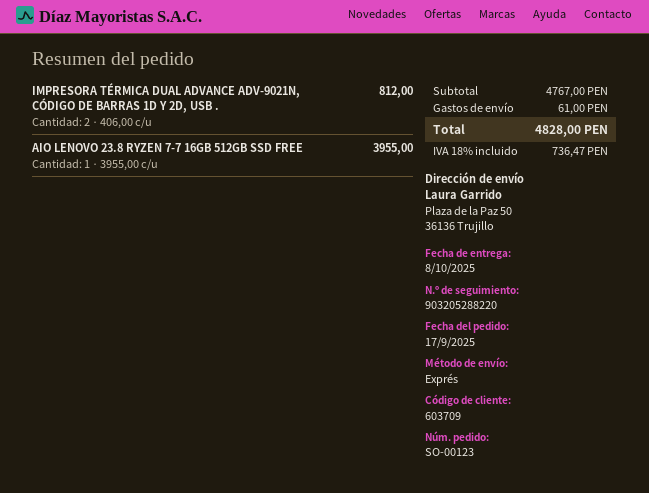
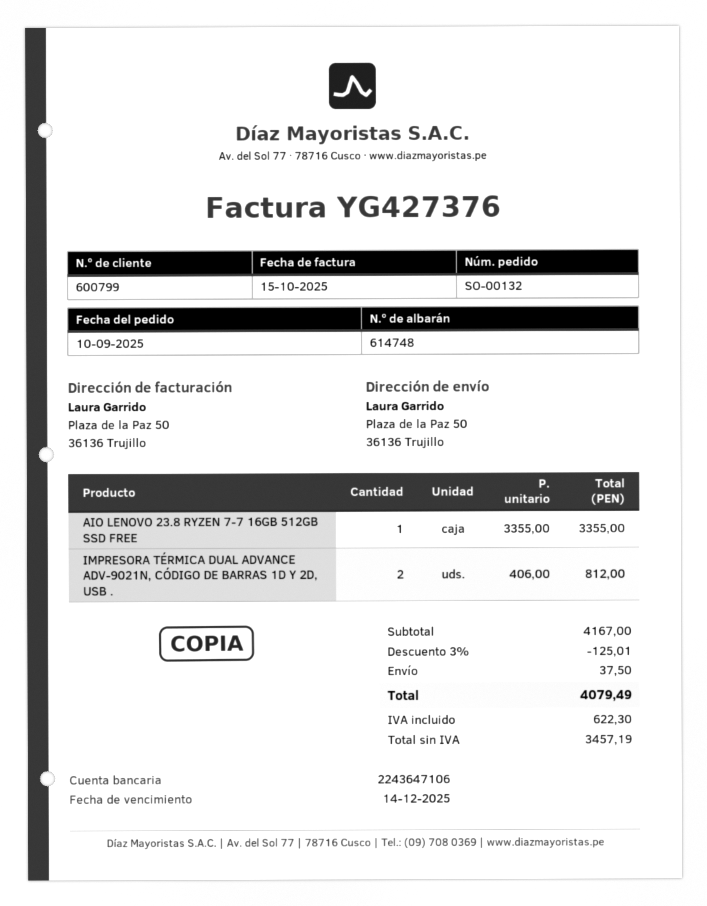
order number: SO-00123 -> SO-00132
order date: 2025-09-17 -> 2025-09-10
customer number: 603709 -> 600799
AIO LENOVO 23.8 RYZEN 7-7 16GB 512GB SSD FREE: 1 x 3955.00 = 3955.00 -> 1 x 3355.00 = 3355.00
subtotal: 4767.00 -> 4167.00
discount: none -> 3% = 125.01
shipping: 61.00 -> 37.50
tax: 736.47 -> 622.30
total: 4828.00 -> 4079.49

